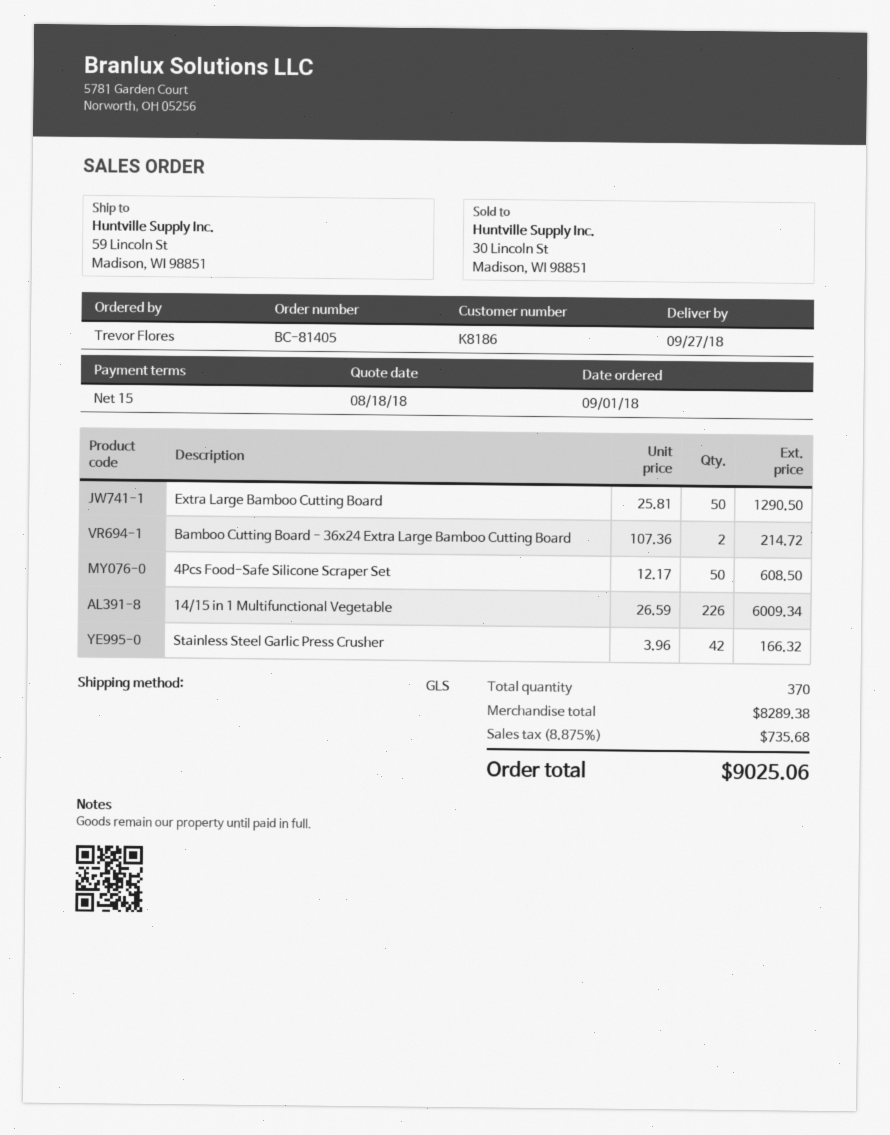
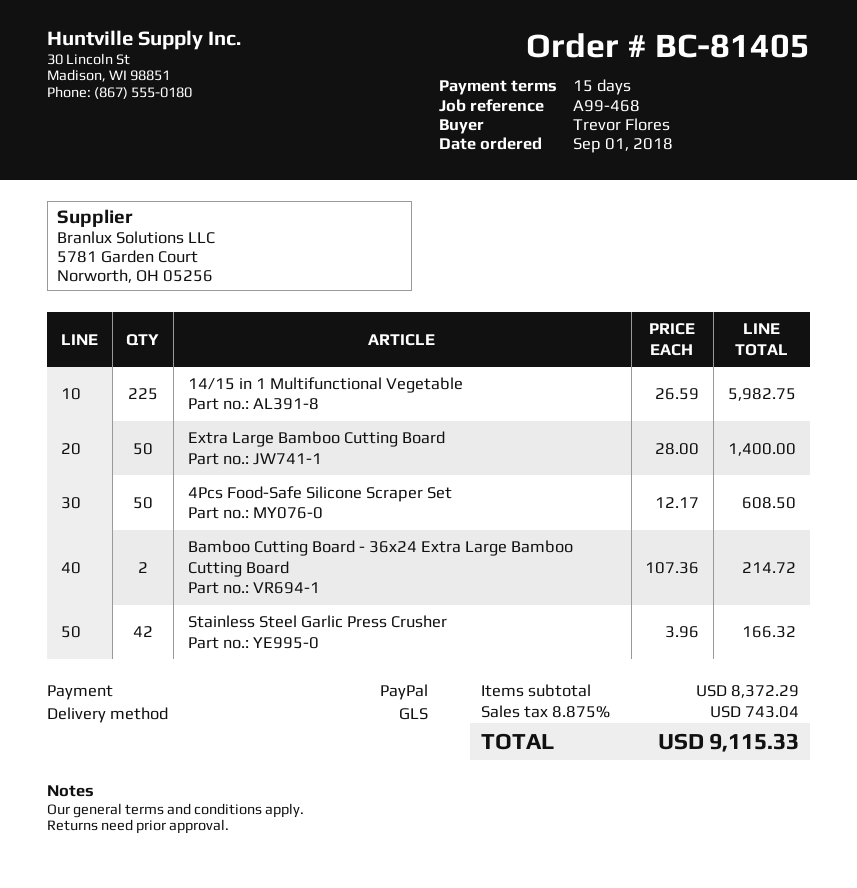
Extra Large Bamboo Cutting Board: 50 x 25.81 = 1290.50 -> 50 x 28.00 = 1400.00
14/15 in 1 Multifunctional Vegetable: 226 x 26.59 = 6009.34 -> 225 x 26.59 = 5982.75
subtotal: 8289.38 -> 8372.29
tax: 8.875% = 735.68 -> 8.875% = 743.04
total: 9025.06 -> 9115.33

